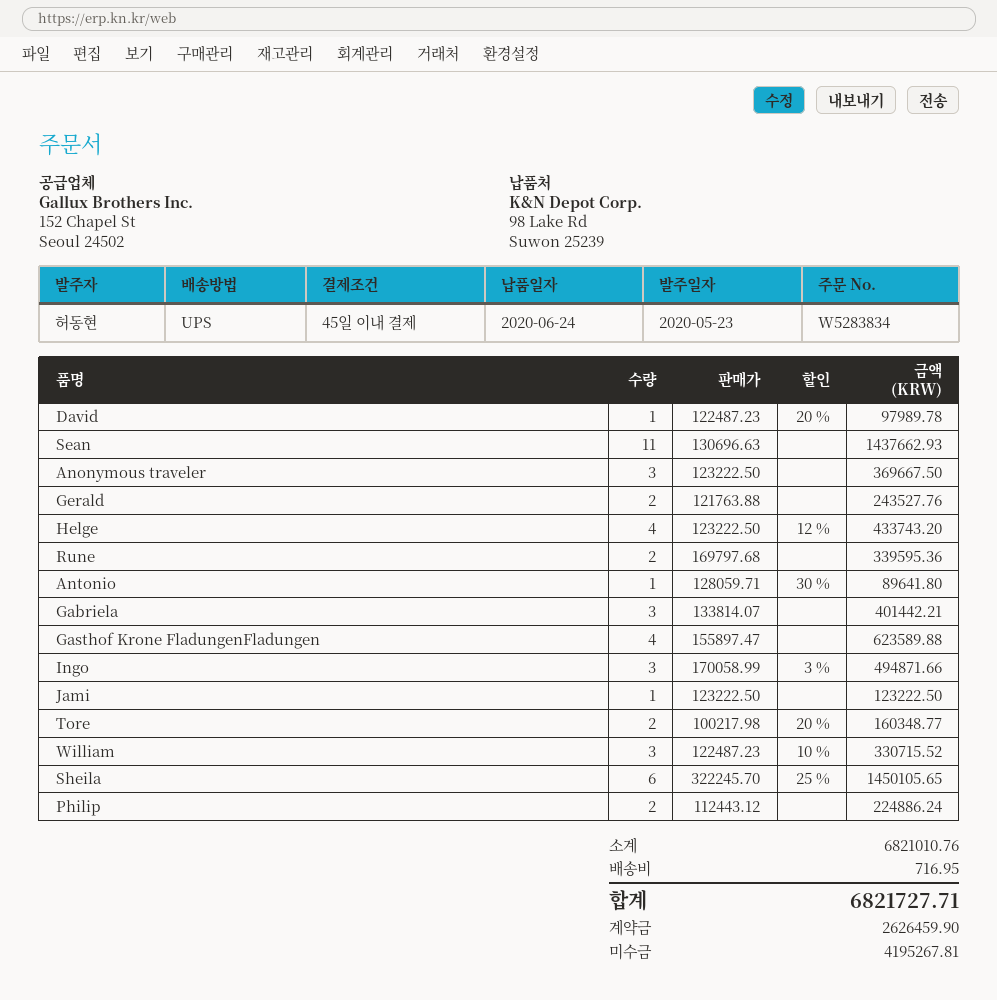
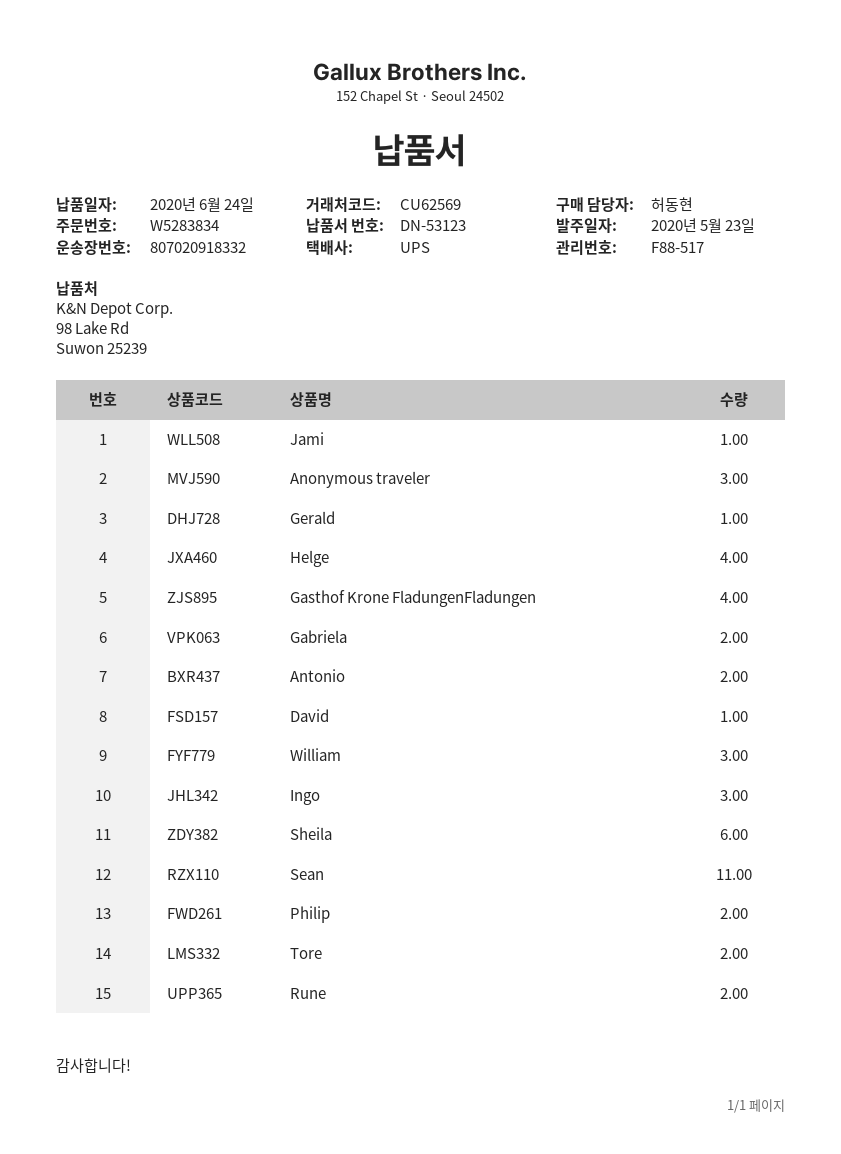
Gerald: 2 -> 1
Antonio: 1 -> 2
Gabriela: 3 -> 2

